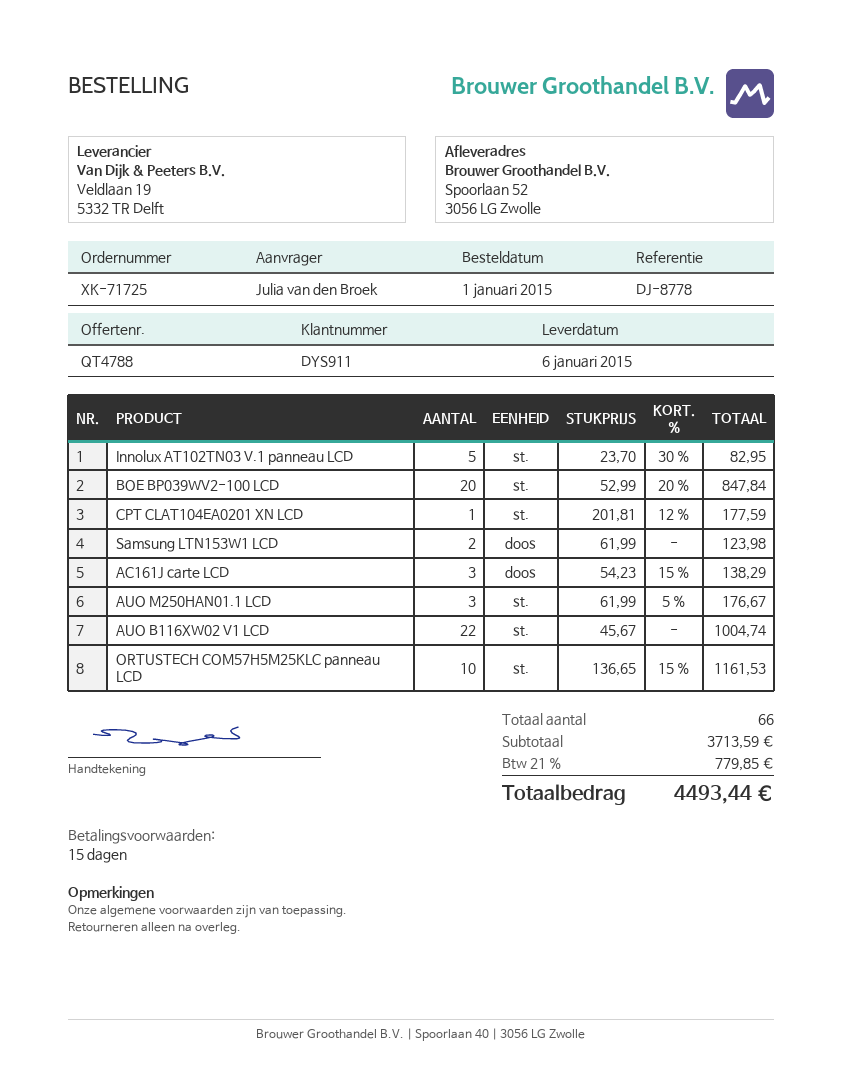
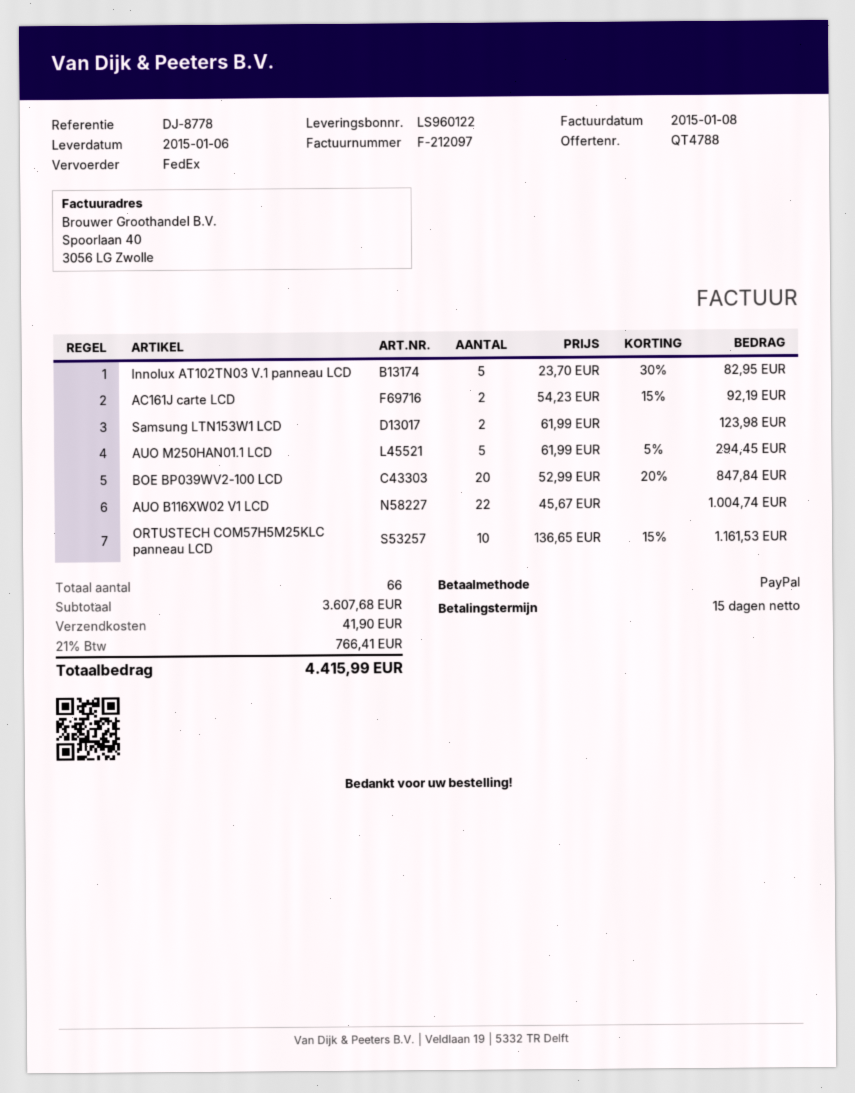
CPT CLAT104EA0201 XN LCD: 1 x 201.81 - 12% = 177.59 -> none
AC161J carte LCD: 3 x 54.23 - 15% = 138.29 -> 2 x 54.23 - 15% = 92.19
AUO M250HAN01.1 LCD: 3 x 61.99 - 5% = 176.67 -> 5 x 61.99 - 5% = 294.45
subtotal: 3713.59 -> 3607.68
shipping: none -> 41.90
tax: 21% = 779.85 -> 21% = 766.41
total: 4493.44 -> 4415.99

